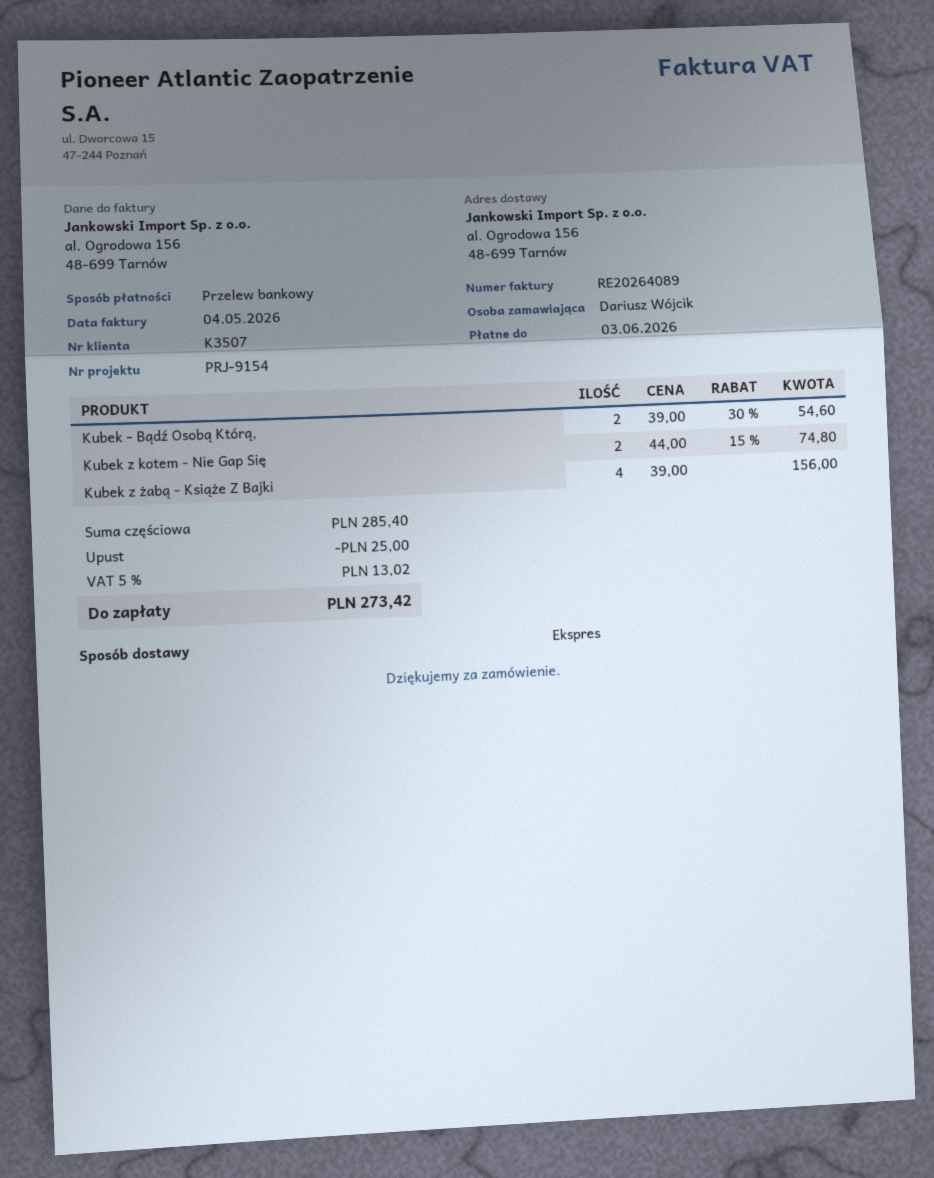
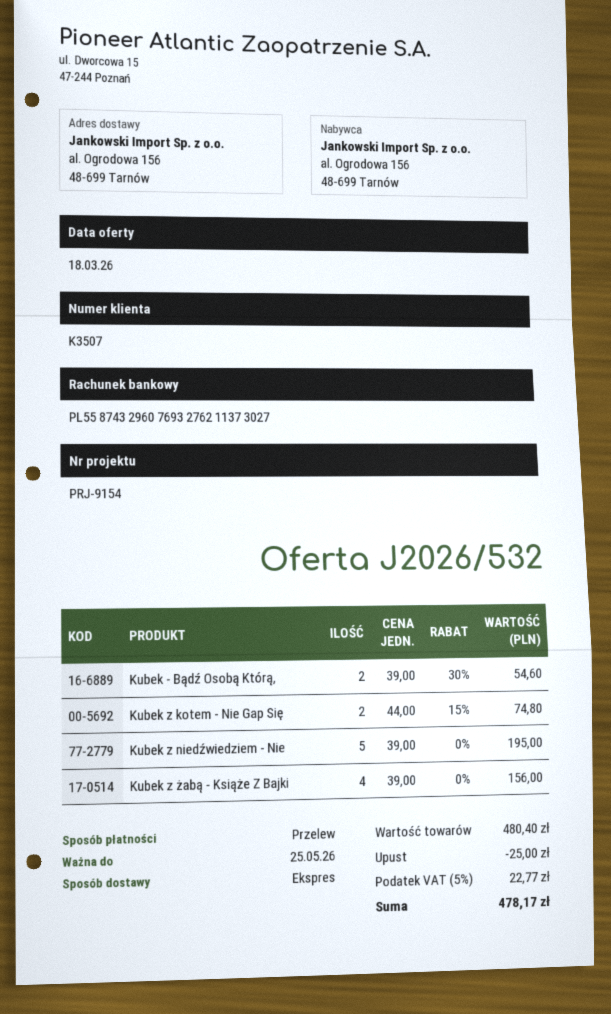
Kubek z niedźwiedziem - Nie: none -> 5 x 39.00 = 195.00
subtotal: 285.40 -> 480.40
tax: 5% = 13.02 -> 5% = 22.77
total: 273.42 -> 478.17

